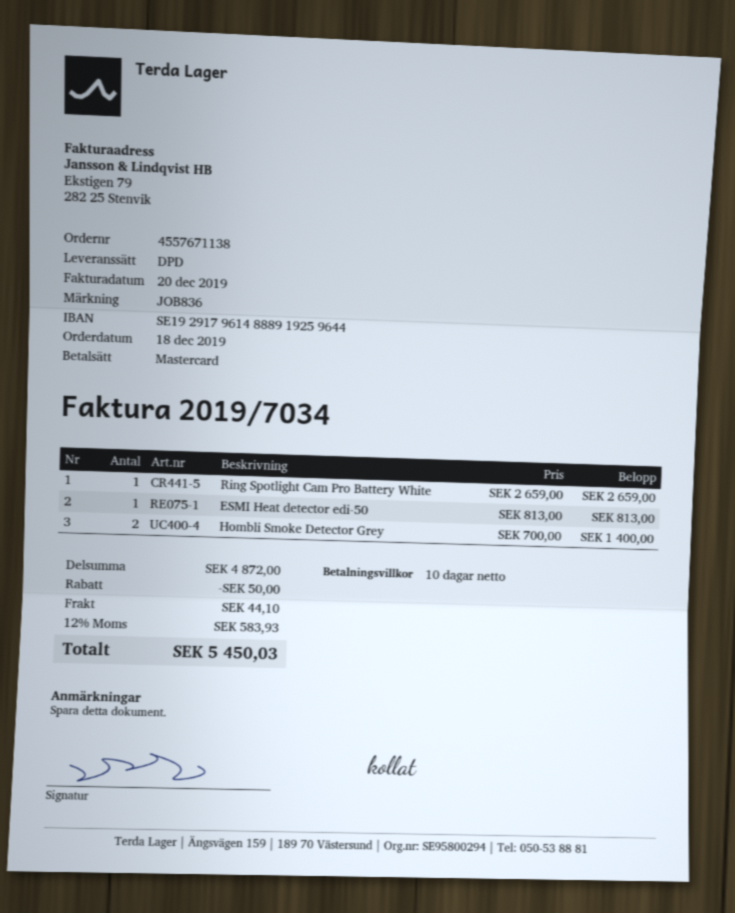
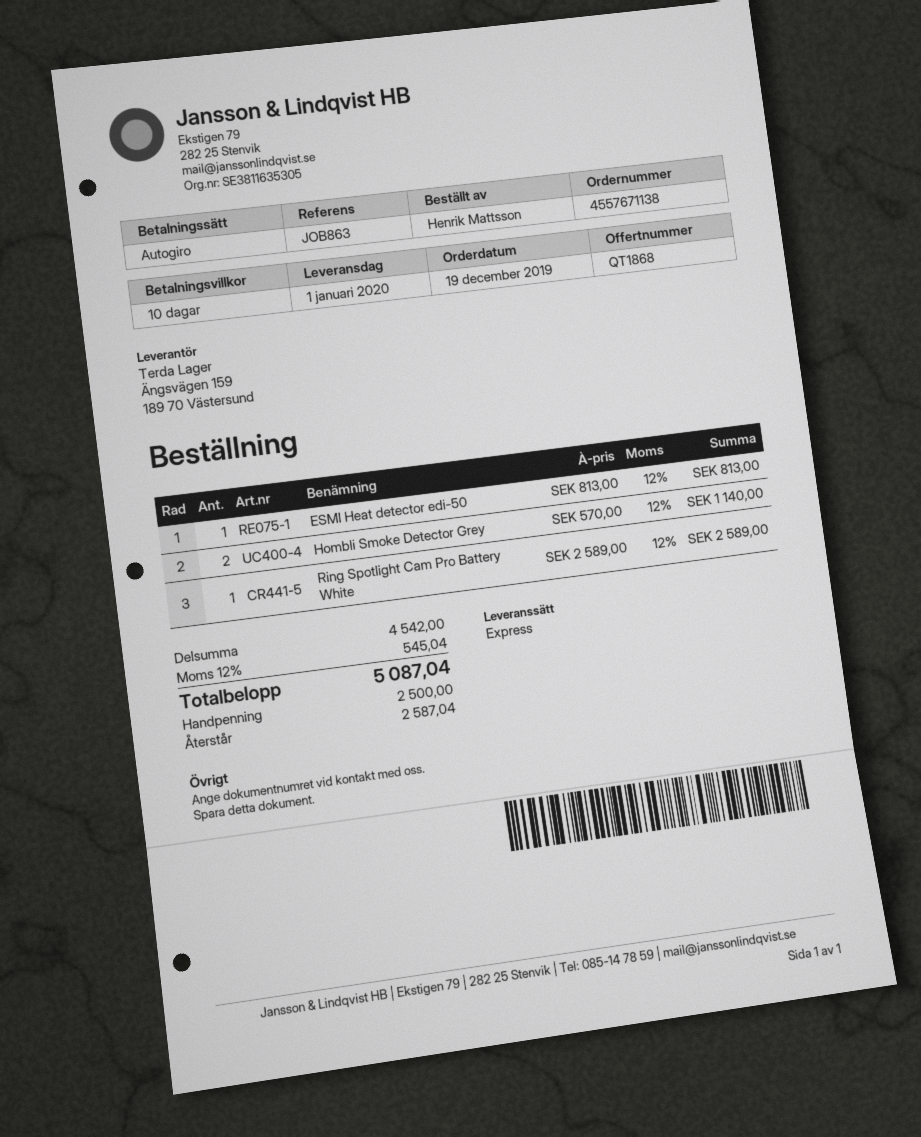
order date: 2019-12-18 -> 2019-12-19
reference: JOB836 -> JOB863
payment method: Mastercard -> direct debit
shipping method: DPD -> express
Ring Spotlight Cam Pro Battery White: 1 x 2659.00 = 2659.00 -> 1 x 2589.00 = 2589.00
Hombli Smoke Detector Grey: 2 x 700.00 = 1400.00 -> 2 x 570.00 = 1140.00
subtotal: 4872.00 -> 4542.00
discount: 50.00 -> none
shipping: 44.10 -> none
tax: 12% = 583.93 -> 12% = 545.04
total: 5450.03 -> 5087.04

